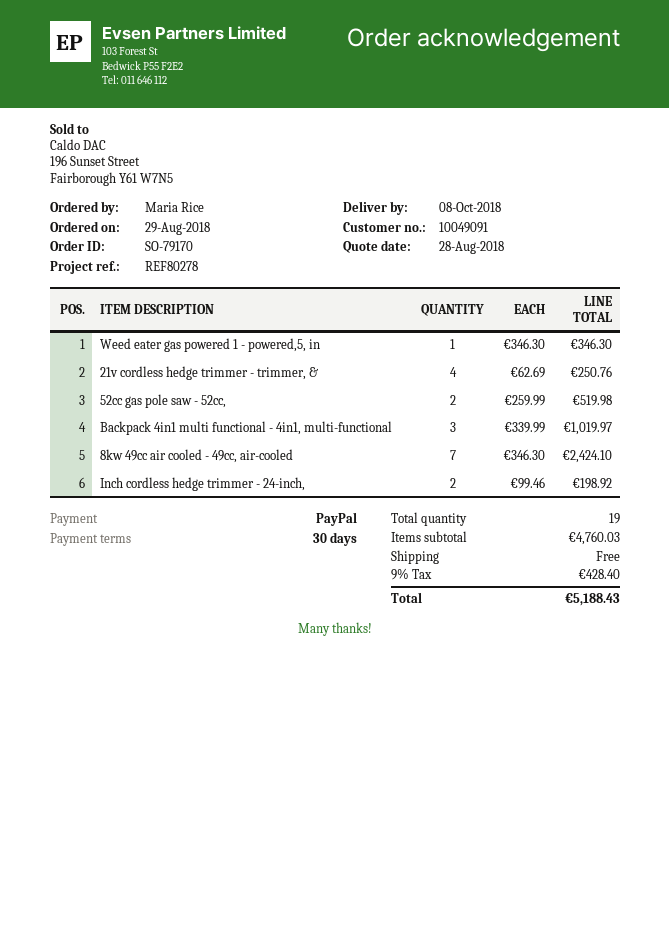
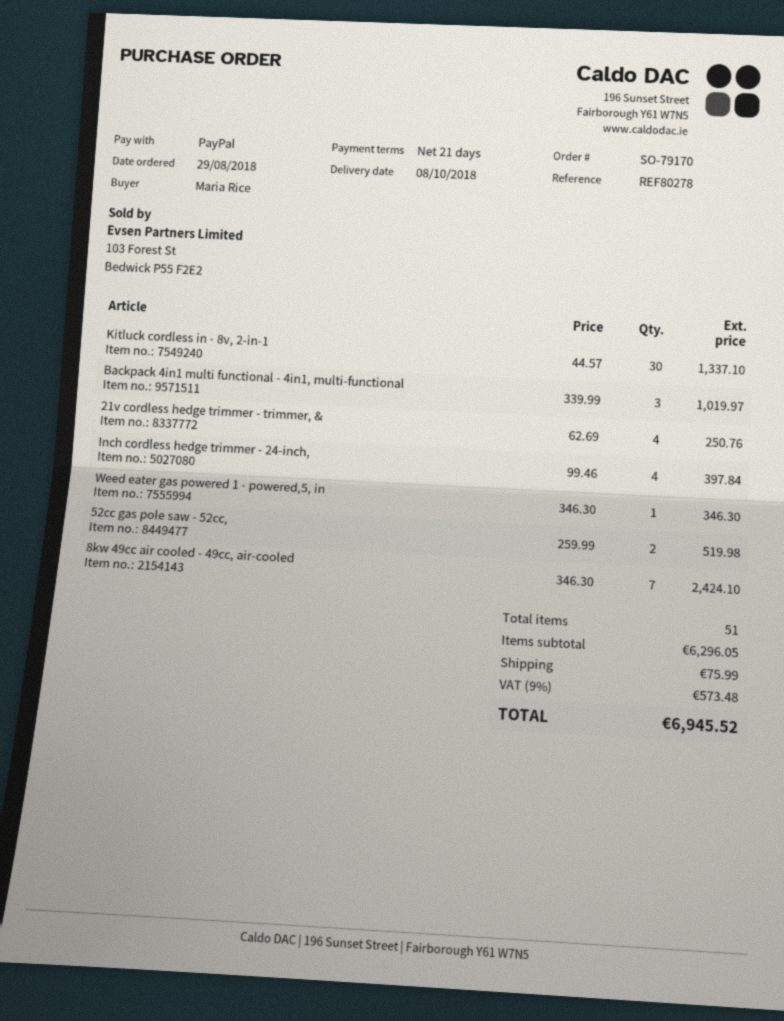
payment terms: 30 days -> 21 days
Inch cordless hedge trimmer - 24-inch,: 2 x 99.46 = 198.92 -> 4 x 99.46 = 397.84
Kitluck cordless in - 8v, 2-in-1: none -> 30 x 44.57 = 1337.10
total quantity: 19 -> 51
subtotal: 4760.03 -> 6296.05
shipping: 0.00 -> 75.99
tax: 9% = 428.40 -> 9% = 573.48
total: 5188.43 -> 6945.52

